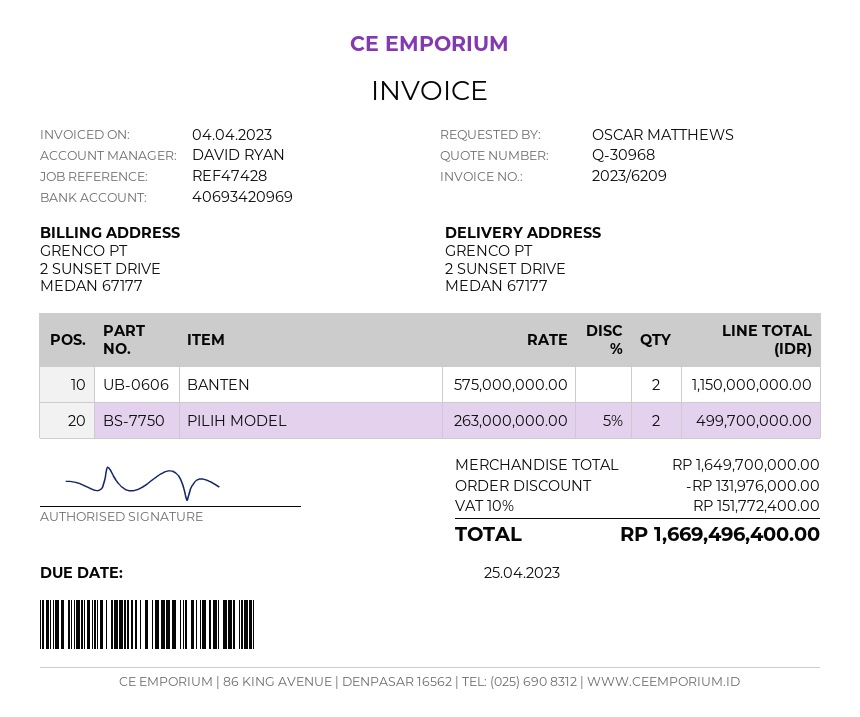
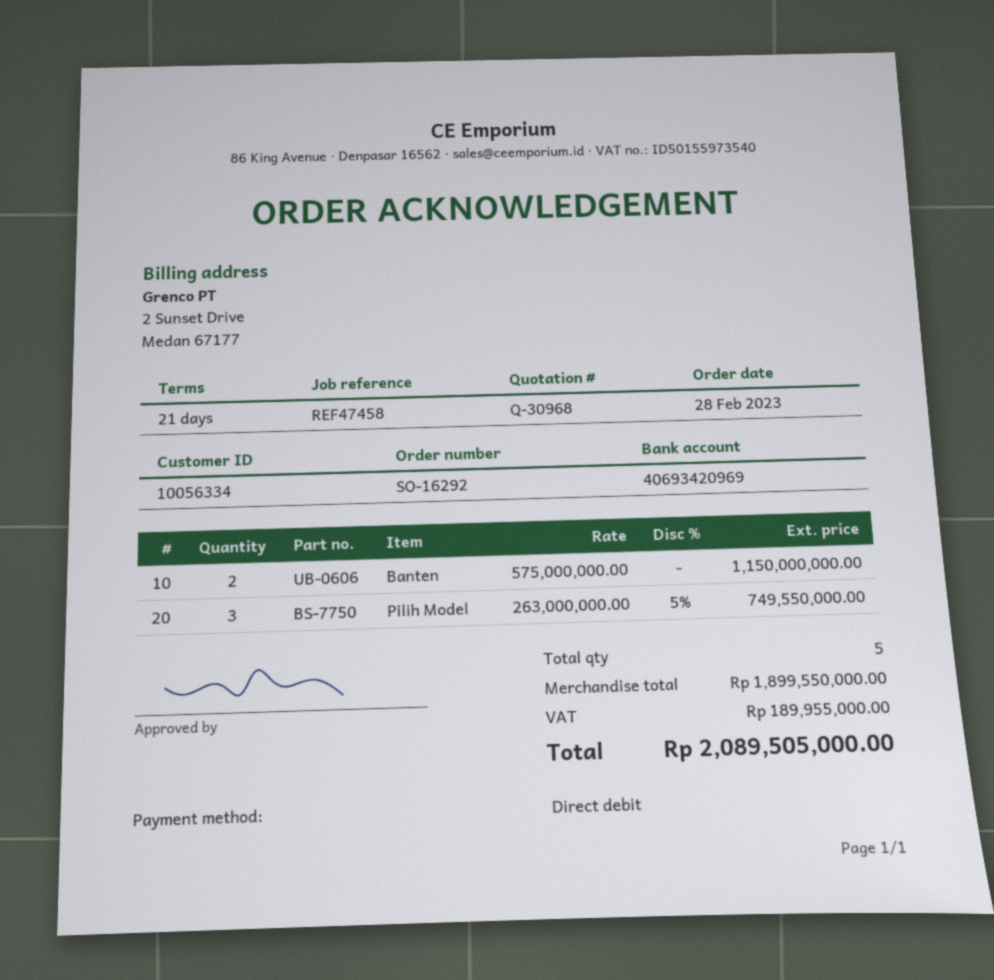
reference: REF47428 -> REF47458
PILIH MODEL: 2 x 263000000.00 - 5% = 499700000.00 -> 3 x 263000000.00 - 5% = 749550000.00
subtotal: 1649700000.00 -> 1899550000.00
discount: 131976000.00 -> none
tax: 151772400.00 -> 189955000.00
total: 1669496400.00 -> 2089505000.00

